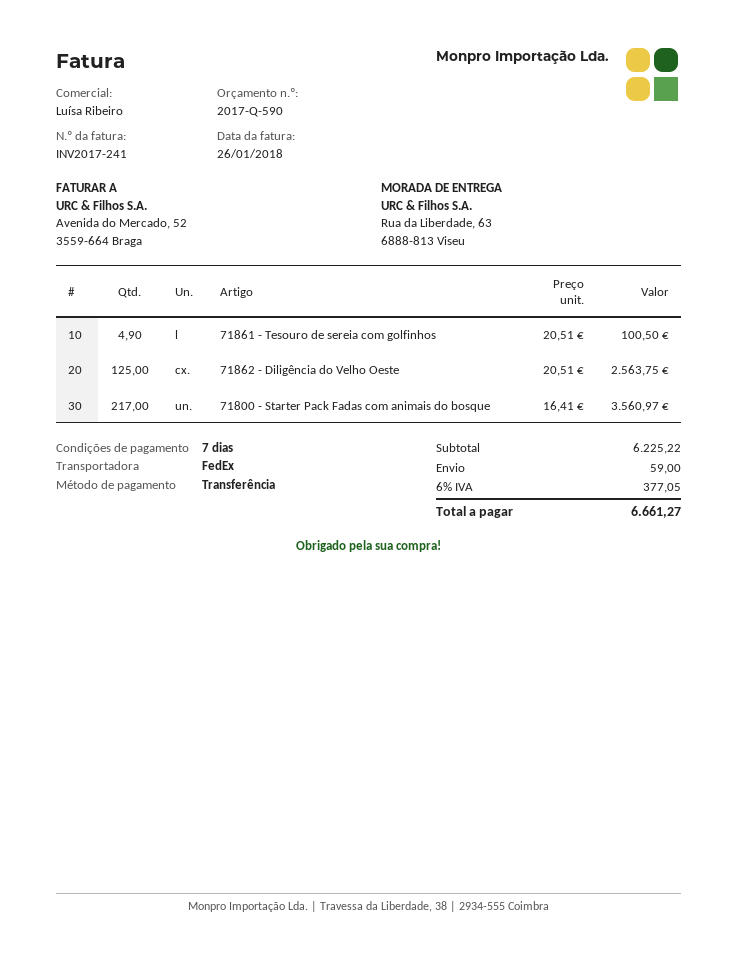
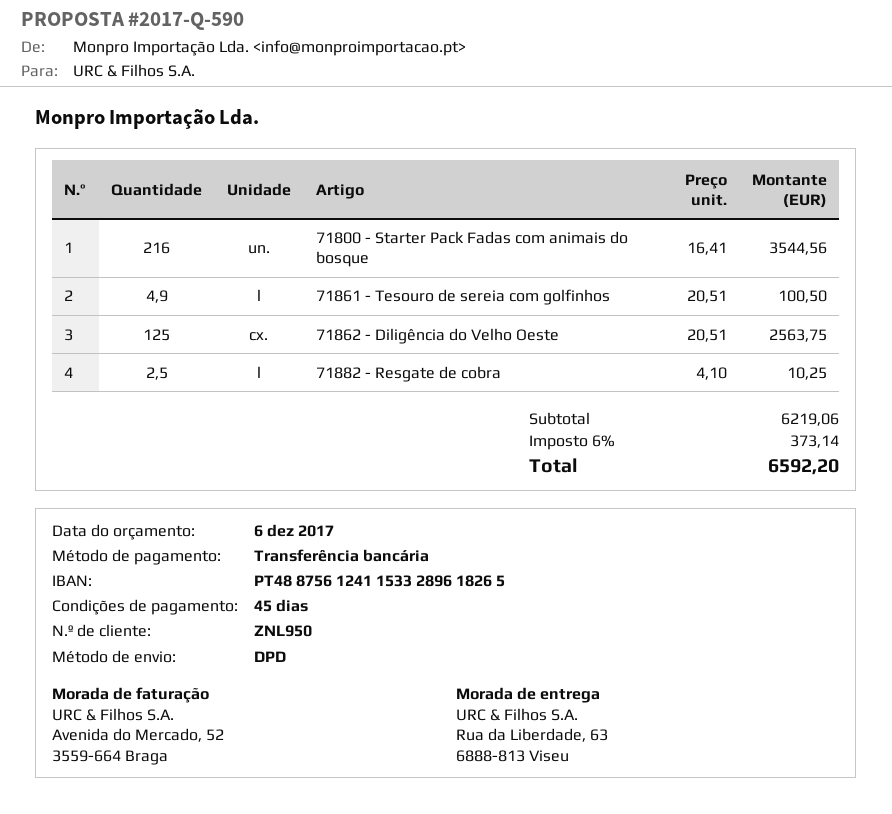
payment terms: 7 days -> 45 days
shipping method: FedEx -> DPD
71800 - Starter Pack Fadas com animais do bosque: 217 x 16.41 = 3560.97 -> 216 x 16.41 = 3544.56
71882 - Resgate de cobra: none -> 2.5 x 4.10 = 10.25
subtotal: 6225.22 -> 6219.06
shipping: 59.00 -> none
tax: 6% = 377.05 -> 6% = 373.14
total: 6661.27 -> 6592.20

